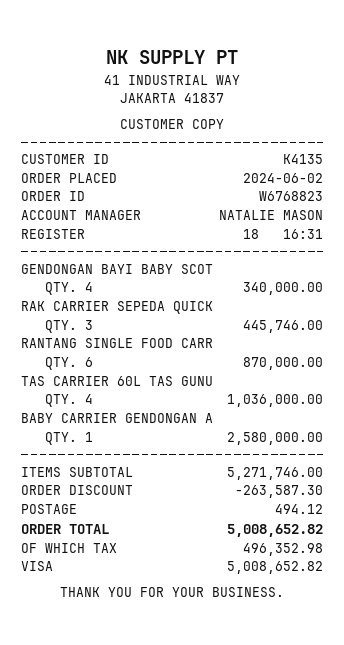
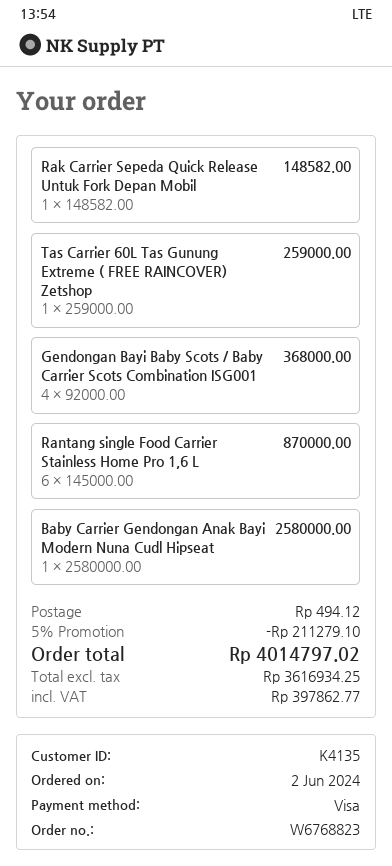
GENDONGAN BAYI BABY SCOT: 4 for 340000.00 -> 4 for 368000.00
RAK CARRIER SEPEDA QUICK: 3 for 445746.00 -> 1 for 148582.00
TAS CARRIER 60L TAS GUNU: 4 for 1036000.00 -> 1 for 259000.00
discount: 263587.30 -> 211279.10
tax: 496352.98 -> 397862.77
total: 5008652.82 -> 4014797.02

